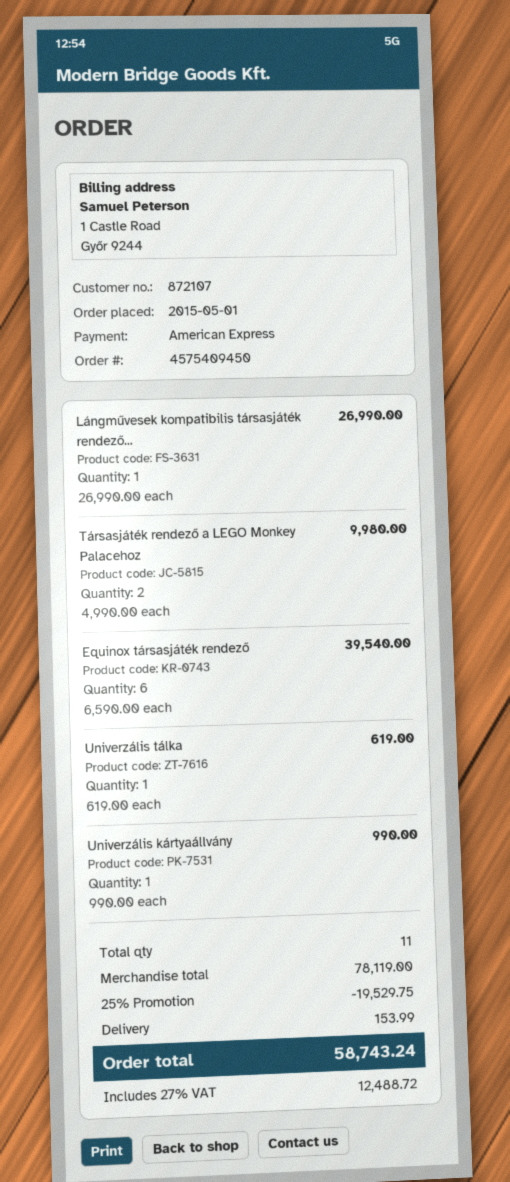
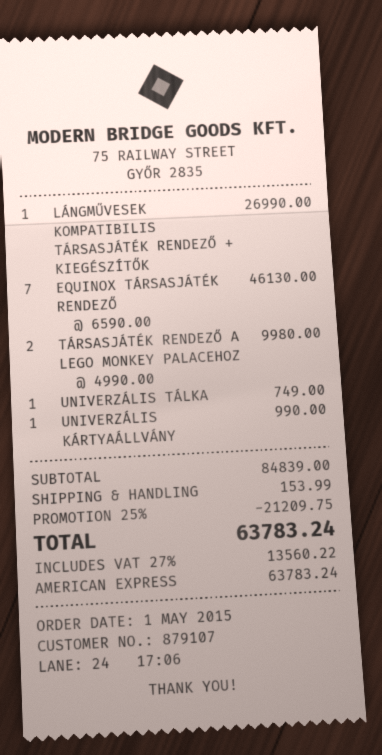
customer number: 872107 -> 879107
Equinox társasjáték rendező: 6 x 6590.00 = 39540.00 -> 7 x 6590.00 = 46130.00
Univerzális tálka: 1 x 619.00 = 619.00 -> 1 x 749.00 = 749.00
subtotal: 78119.00 -> 84839.00
discount: 25% = 19529.75 -> 25% = 21209.75
tax: 27% = 12488.72 -> 27% = 13560.22
total: 58743.24 -> 63783.24

